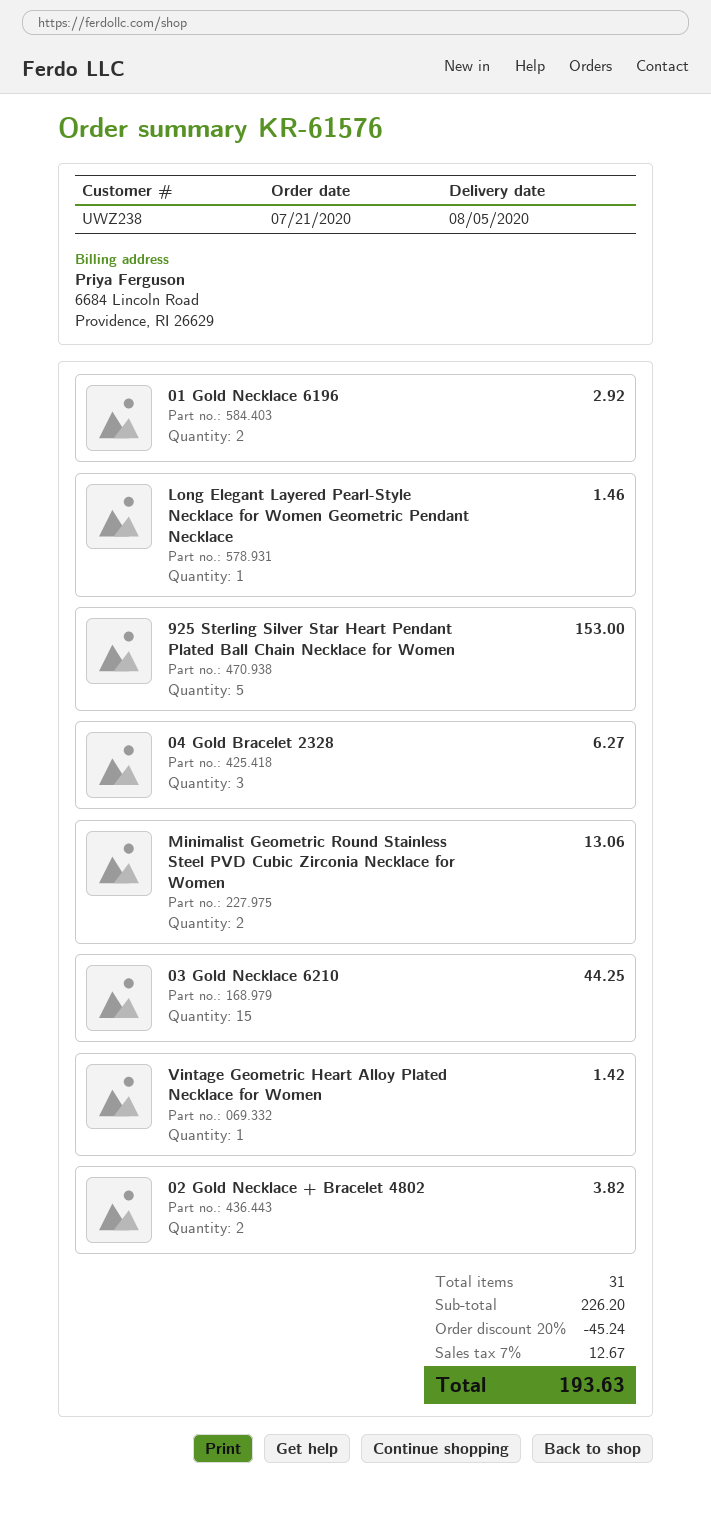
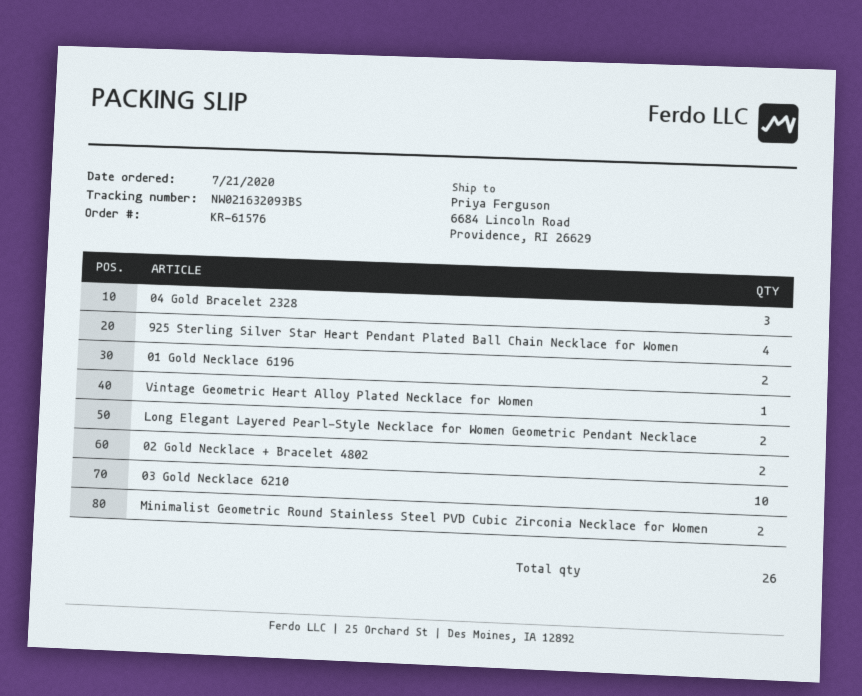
Long Elegant Layered Pearl-Style Necklace for Women Geometric Pendant Necklace: 1 -> 2
925 Sterling Silver Star Heart Pendant Plated Ball Chain Necklace for Women: 5 -> 4
03 Gold Necklace 6210: 15 -> 10
total quantity: 31 -> 26

